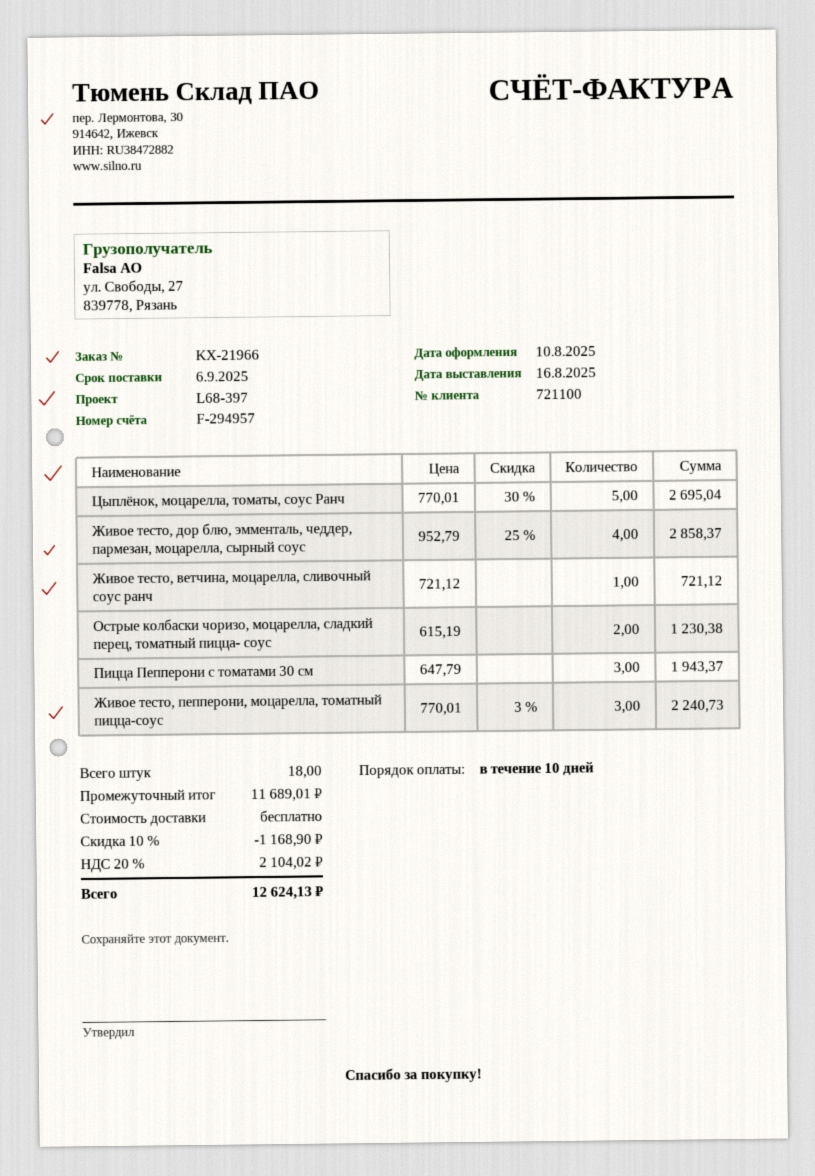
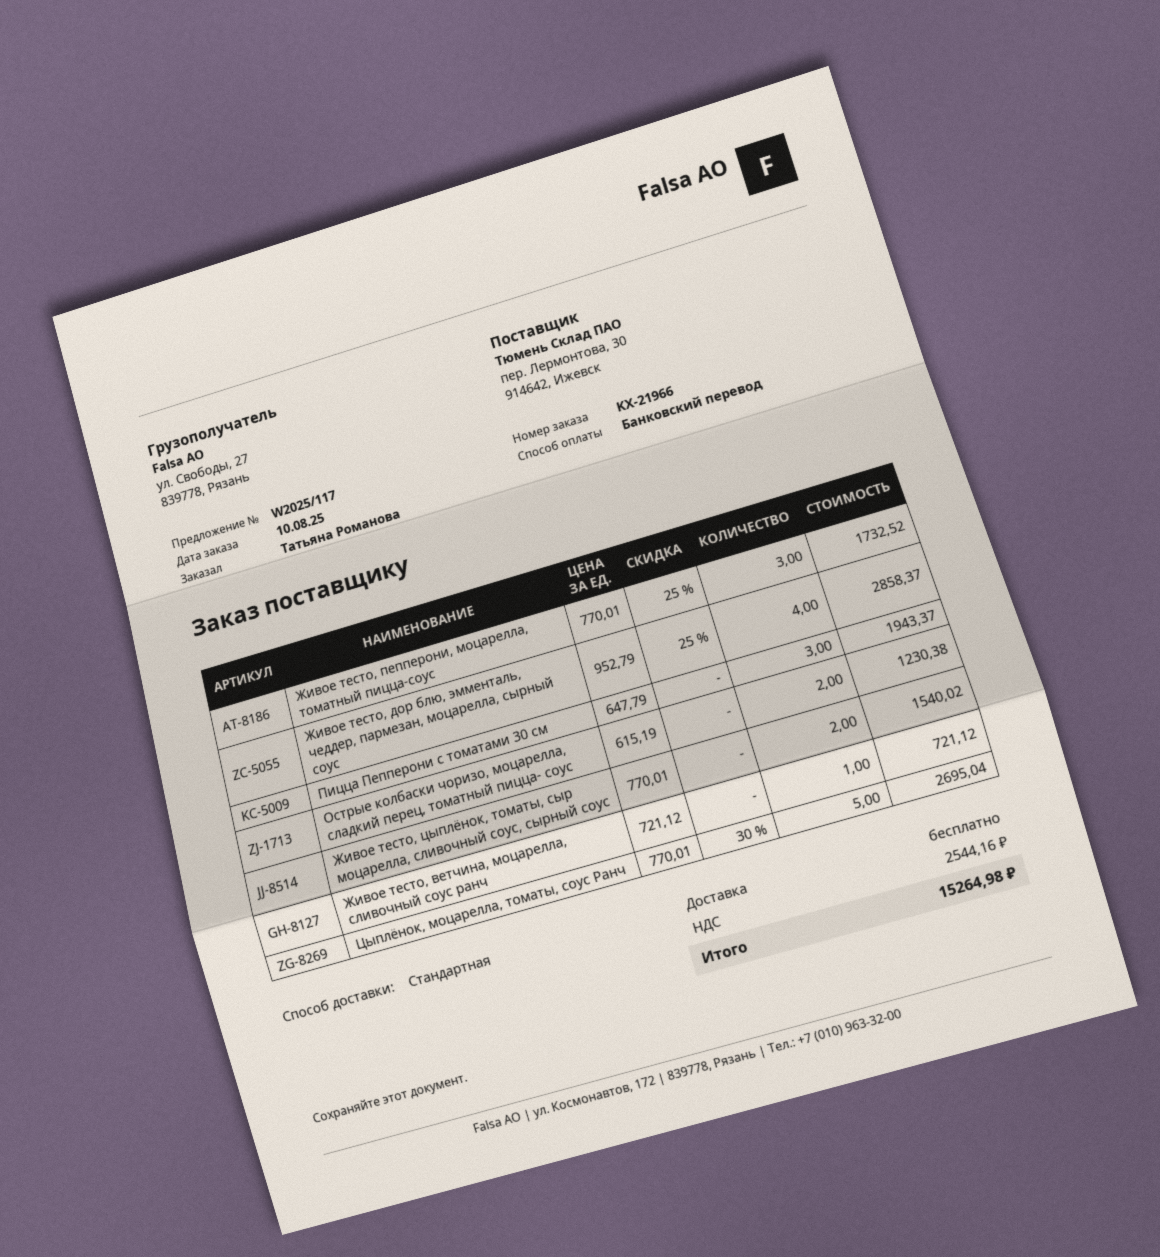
Живое тесто, пепперони, моцарелла, томатный пицца-соус: 3 x 770.01 - 3% = 2240.73 -> 3 x 770.01 - 25% = 1732.52
Живое тесто, цыплёнок, томаты, сыр моцарелла, сливочный соус, сырный соус: none -> 2 x 770.01 = 1540.02
discount: 10% = 1168.90 -> none
tax: 2104.02 -> 2544.16
total: 12624.13 -> 15264.98

